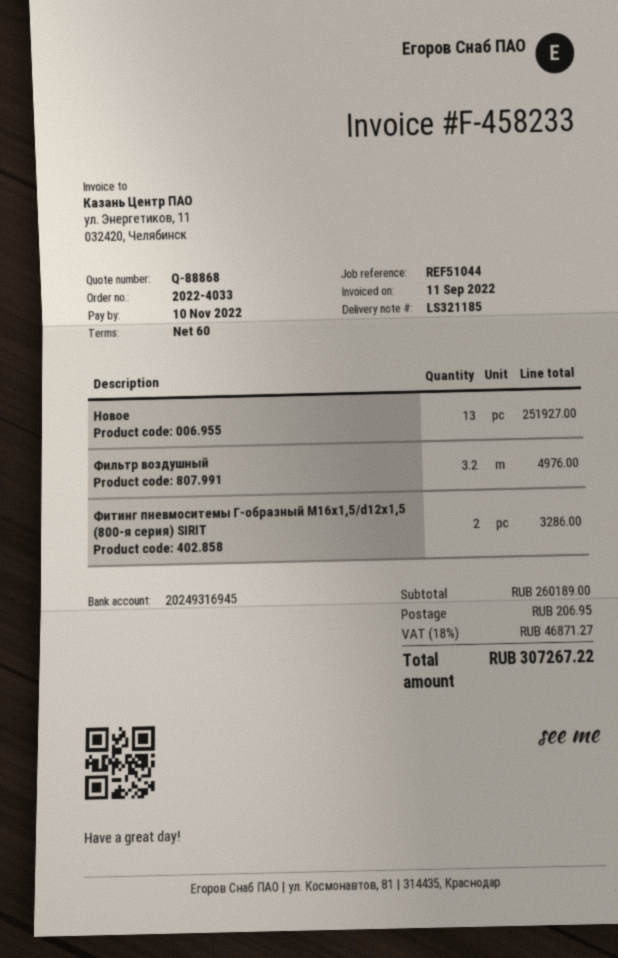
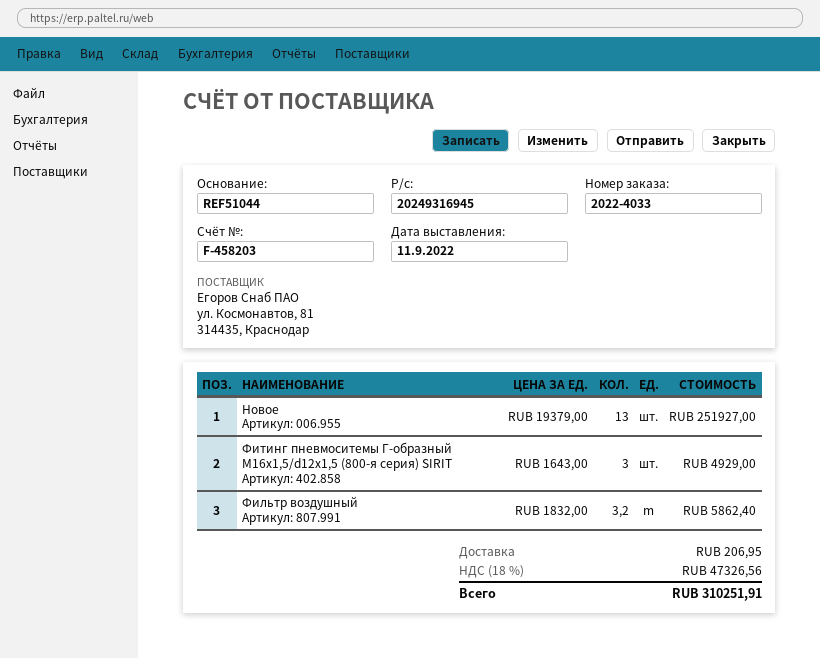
invoice number: F-458233 -> F-458203
Фильтр воздушный: 3.2 for 4976.00 -> 3.2 for 5862.40
Фитинг пневмоситемы Г-образный М16x1,5/d12x1,5 (800-я серия) SIRIT: 2 for 3286.00 -> 3 for 4929.00
tax: 18% = 46871.27 -> 18% = 47326.56
total: 307267.22 -> 310251.91

